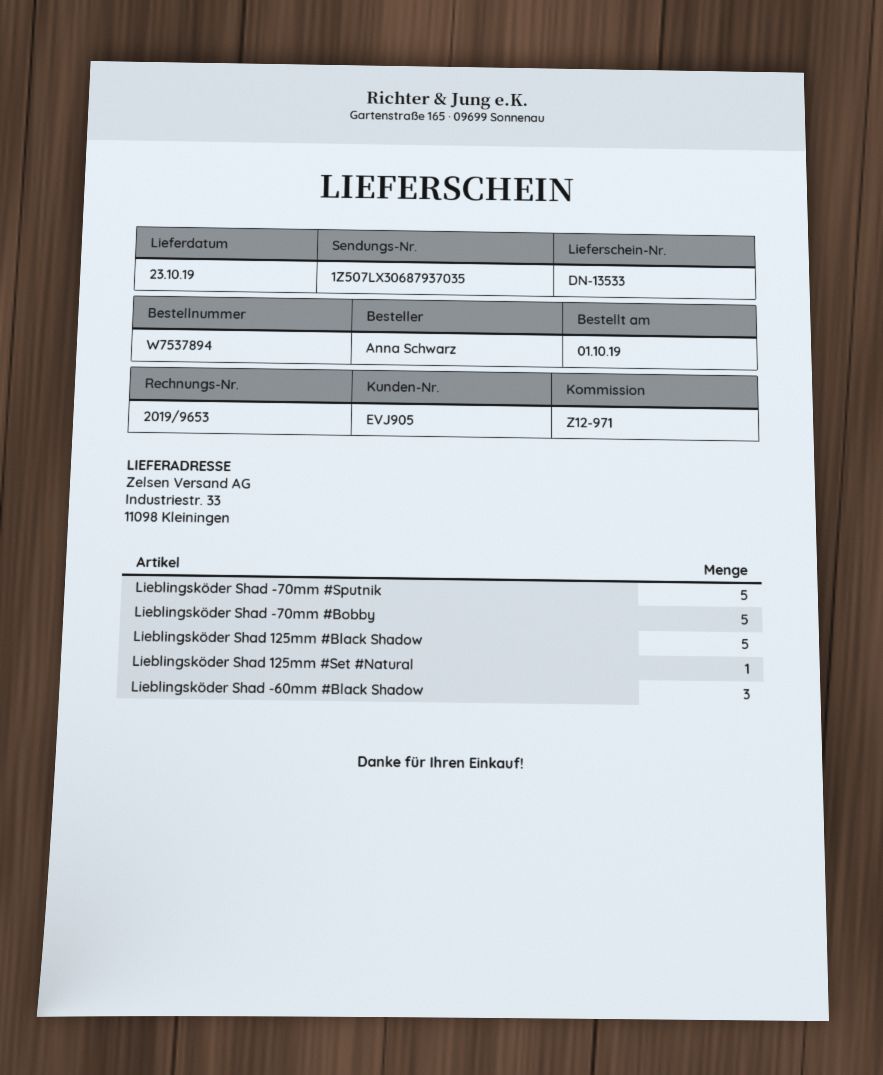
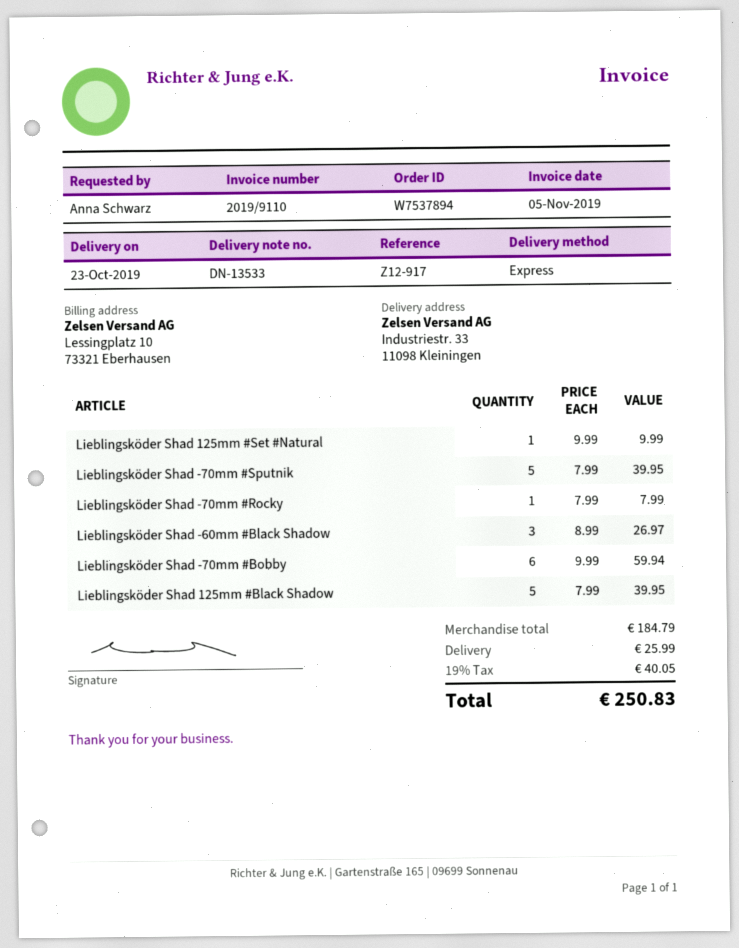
invoice number: 2019/9653 -> 2019/9110
reference: Z12-971 -> Z12-917
Lieblingsköder Shad -70mm #Bobby: 5 -> 6
Lieblingsköder Shad -70mm #Rocky: none -> 1

